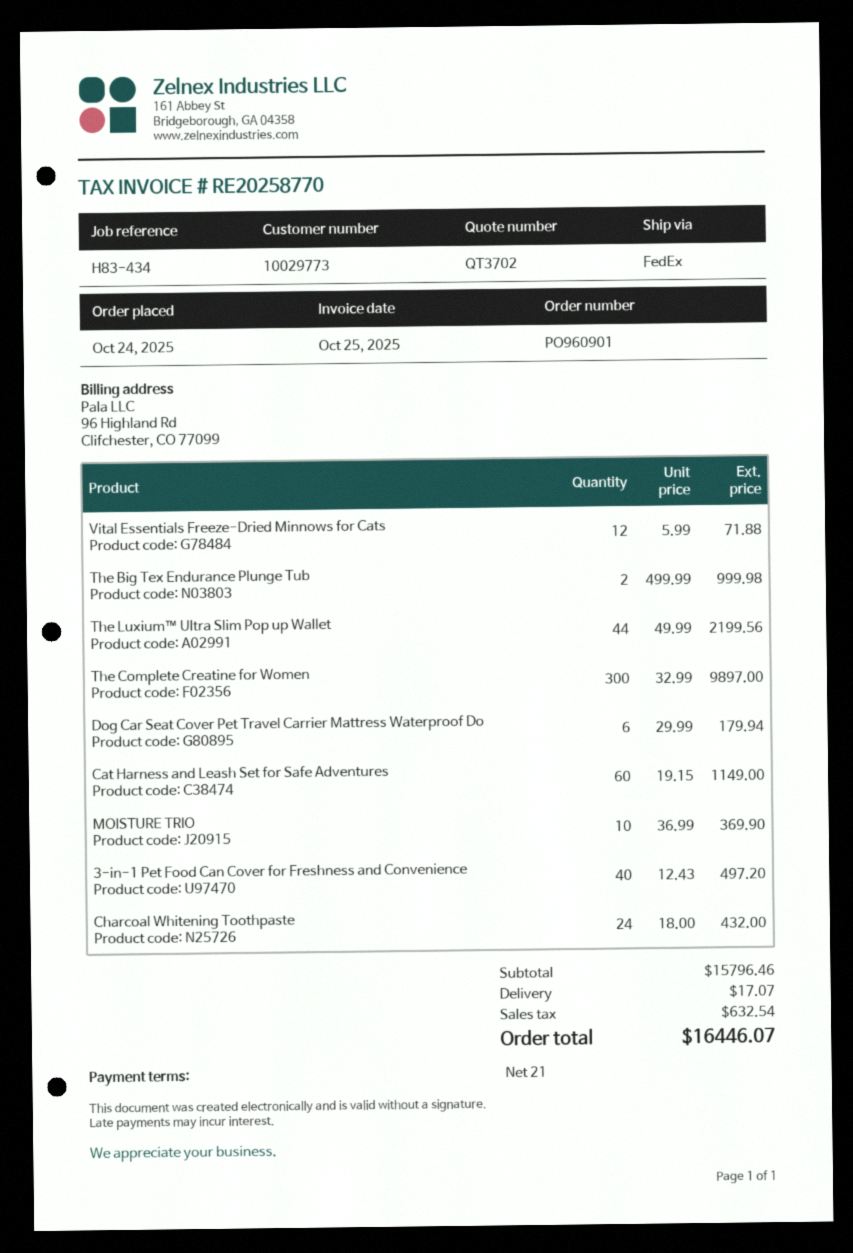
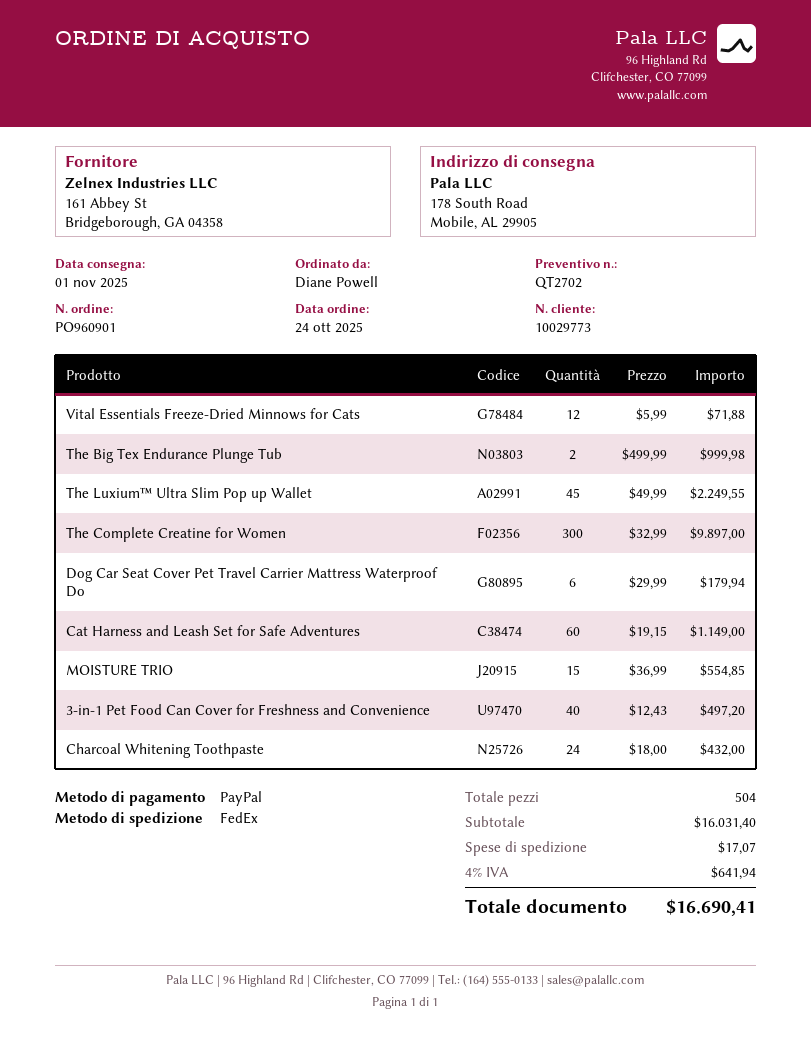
quote number: QT3702 -> QT2702
The Luxium™ Ultra Slim Pop up Wallet: 44 x 49.99 = 2199.56 -> 45 x 49.99 = 2249.55
MOISTURE TRIO: 10 x 36.99 = 369.90 -> 15 x 36.99 = 554.85
subtotal: 15796.46 -> 16031.40
tax: 632.54 -> 641.94
total: 16446.07 -> 16690.41

